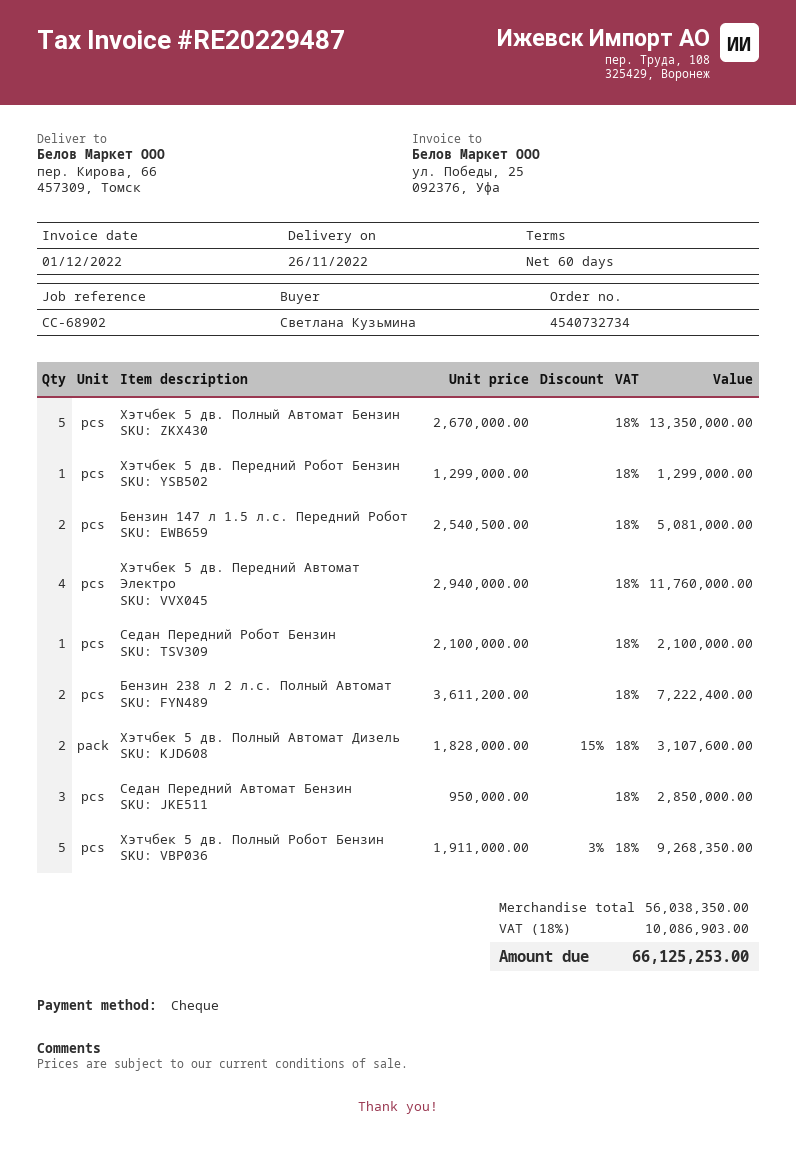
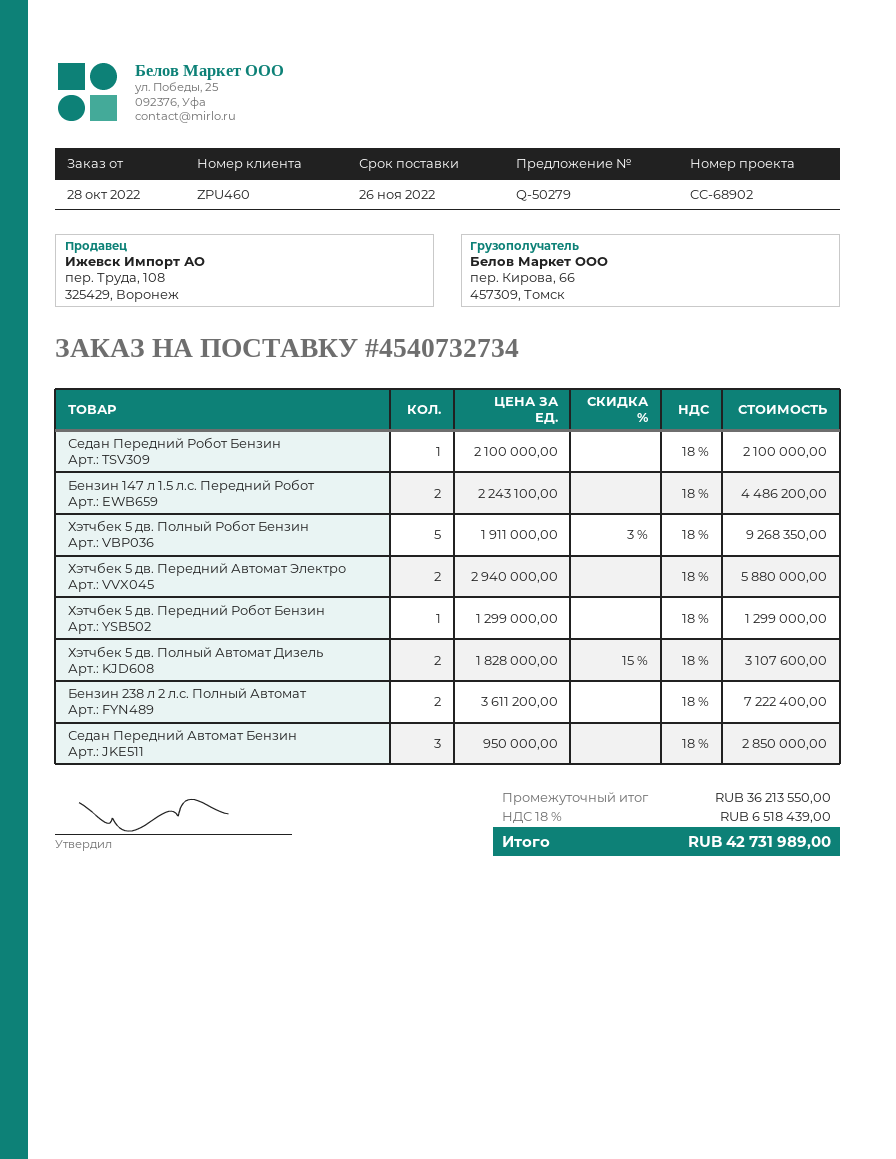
Хэтчбек 5 дв. Полный Автомат Бензин: 5 x 2670000.00 = 13350000.00 -> none
Бензин 147 л 1.5 л.с. Передний Робот: 2 x 2540500.00 = 5081000.00 -> 2 x 2243100.00 = 4486200.00
Хэтчбек 5 дв. Передний Автомат Электро: 4 x 2940000.00 = 11760000.00 -> 2 x 2940000.00 = 5880000.00
subtotal: 56038350.00 -> 36213550.00
tax: 18% = 10086903.00 -> 18% = 6518439.00
total: 66125253.00 -> 42731989.00

